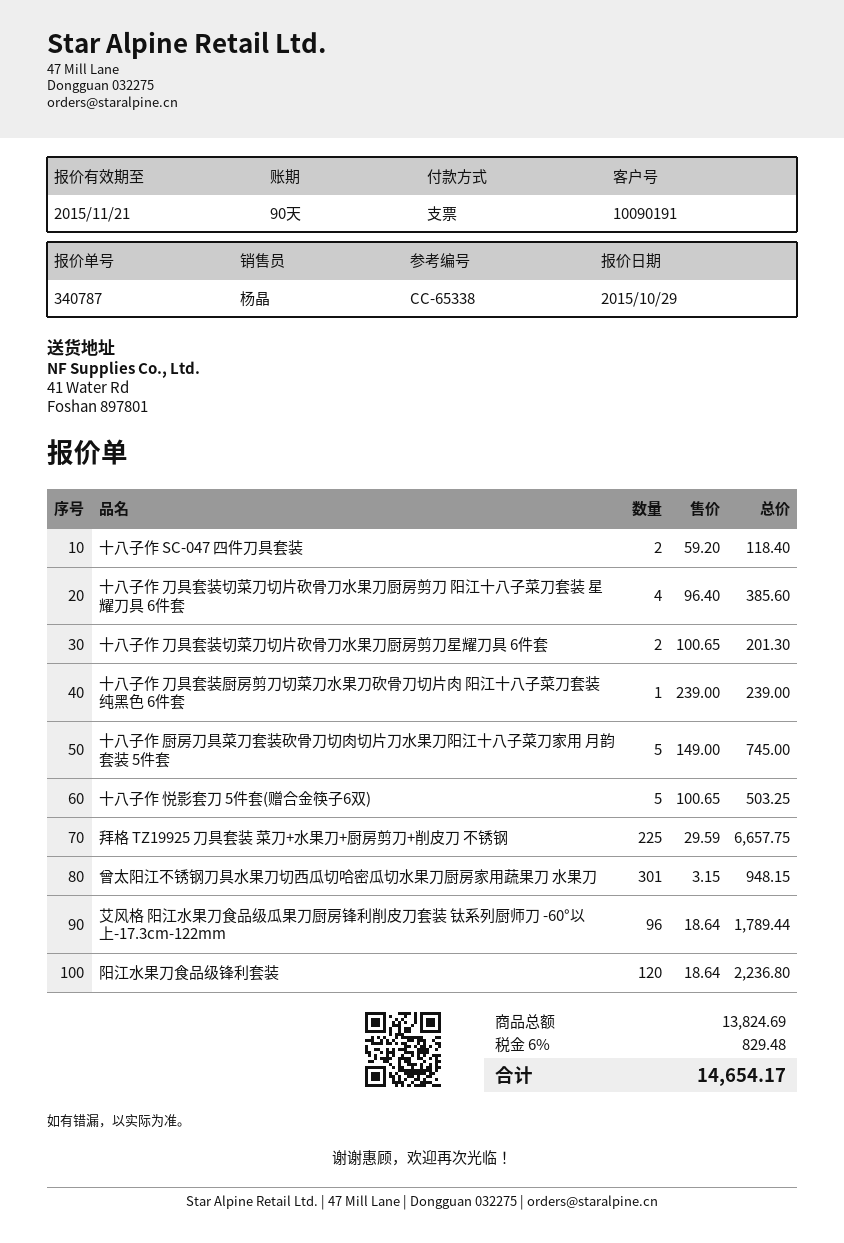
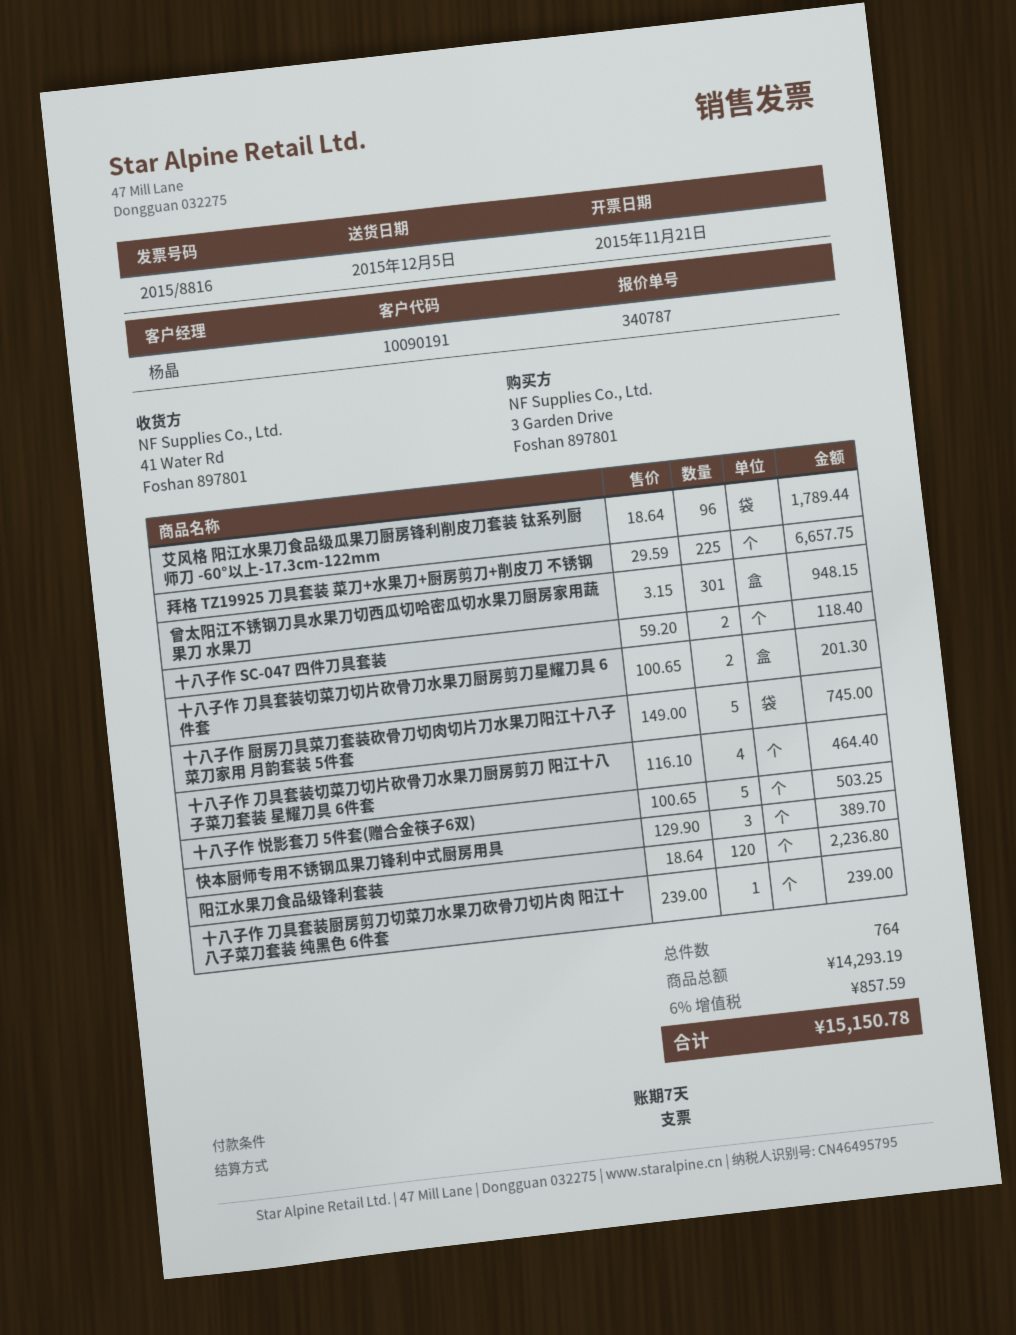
payment terms: 90 days -> 7 days
十八子作 刀具套装切菜刀切片砍骨刀水果刀厨房剪刀 阳江十八子菜刀套装 星耀刀具 6件套: 4 x 96.40 = 385.60 -> 4 x 116.10 = 464.40
快本厨师专用不锈钢瓜果刀锋利中式厨房用具: none -> 3 x 129.90 = 389.70
subtotal: 13824.69 -> 14293.19
tax: 6% = 829.48 -> 6% = 857.59
total: 14654.17 -> 15150.78

